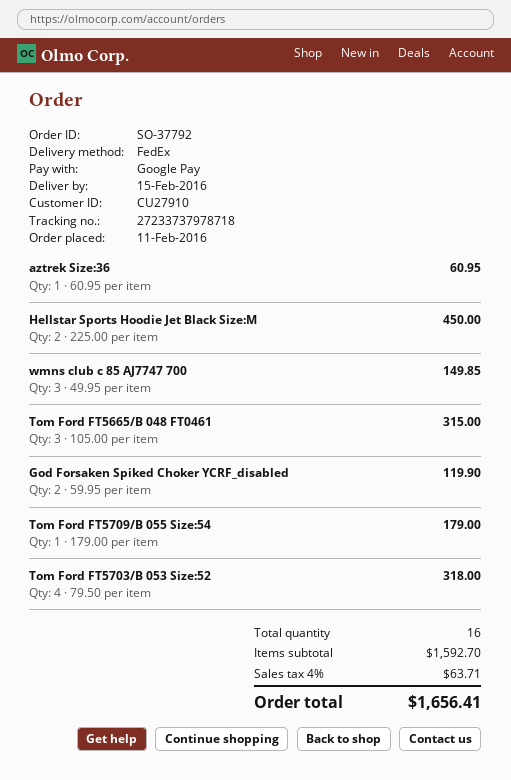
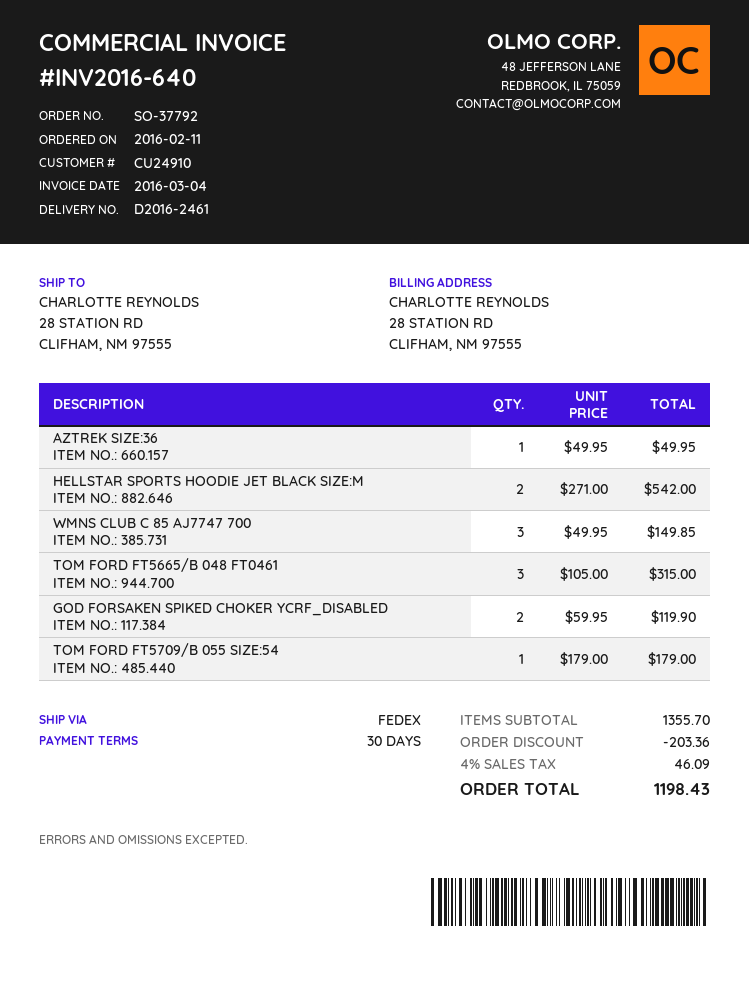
customer number: CU27910 -> CU24910
aztrek Size:36: 1 x 60.95 = 60.95 -> 1 x 49.95 = 49.95
Hellstar Sports Hoodie Jet Black Size:M: 2 x 225.00 = 450.00 -> 2 x 271.00 = 542.00
Tom Ford FT5703/B 053 Size:52: 4 x 79.50 = 318.00 -> none
subtotal: 1592.70 -> 1355.70
discount: none -> 203.36
tax: 4% = 63.71 -> 4% = 46.09
total: 1656.41 -> 1198.43

